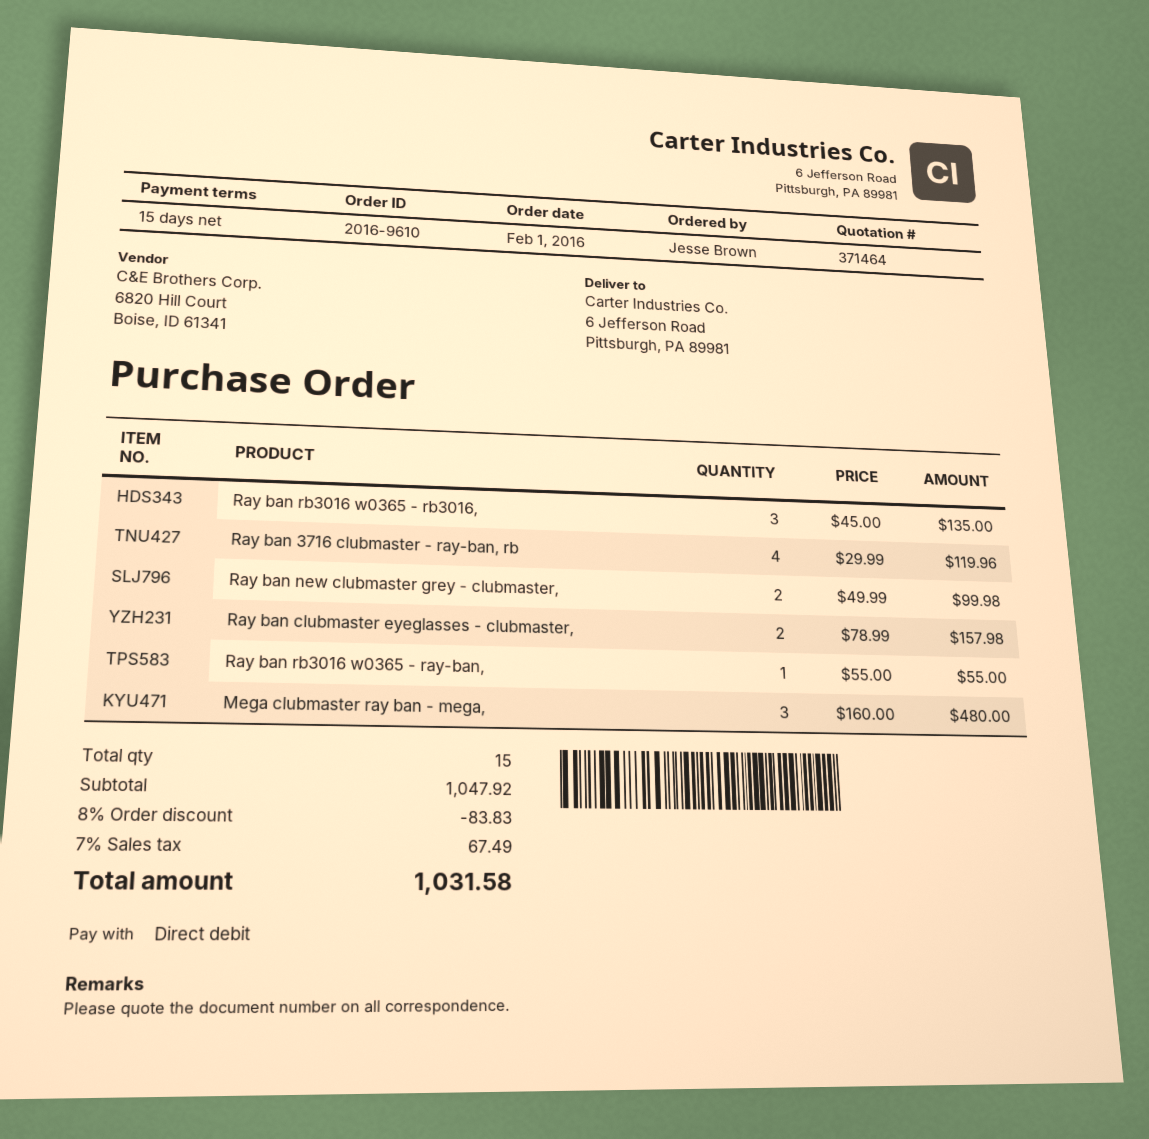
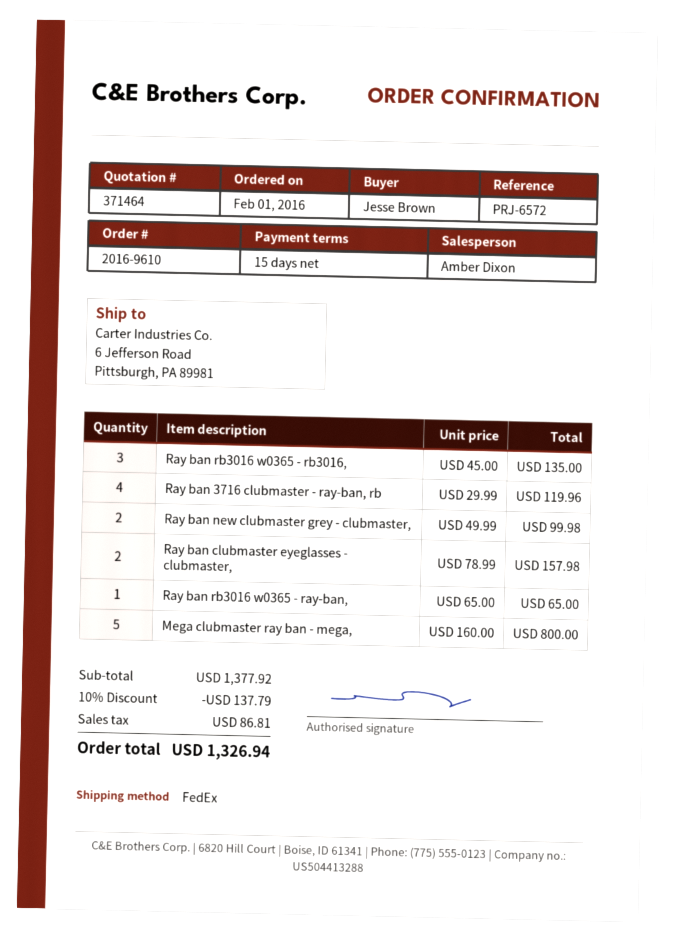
Ray ban rb3016 w0365 - ray-ban,: 1 x 55.00 = 55.00 -> 1 x 65.00 = 65.00
Mega clubmaster ray ban - mega,: 3 x 160.00 = 480.00 -> 5 x 160.00 = 800.00
subtotal: 1047.92 -> 1377.92
discount: 8% = 83.83 -> 10% = 137.79
tax: 67.49 -> 86.81
total: 1031.58 -> 1326.94

